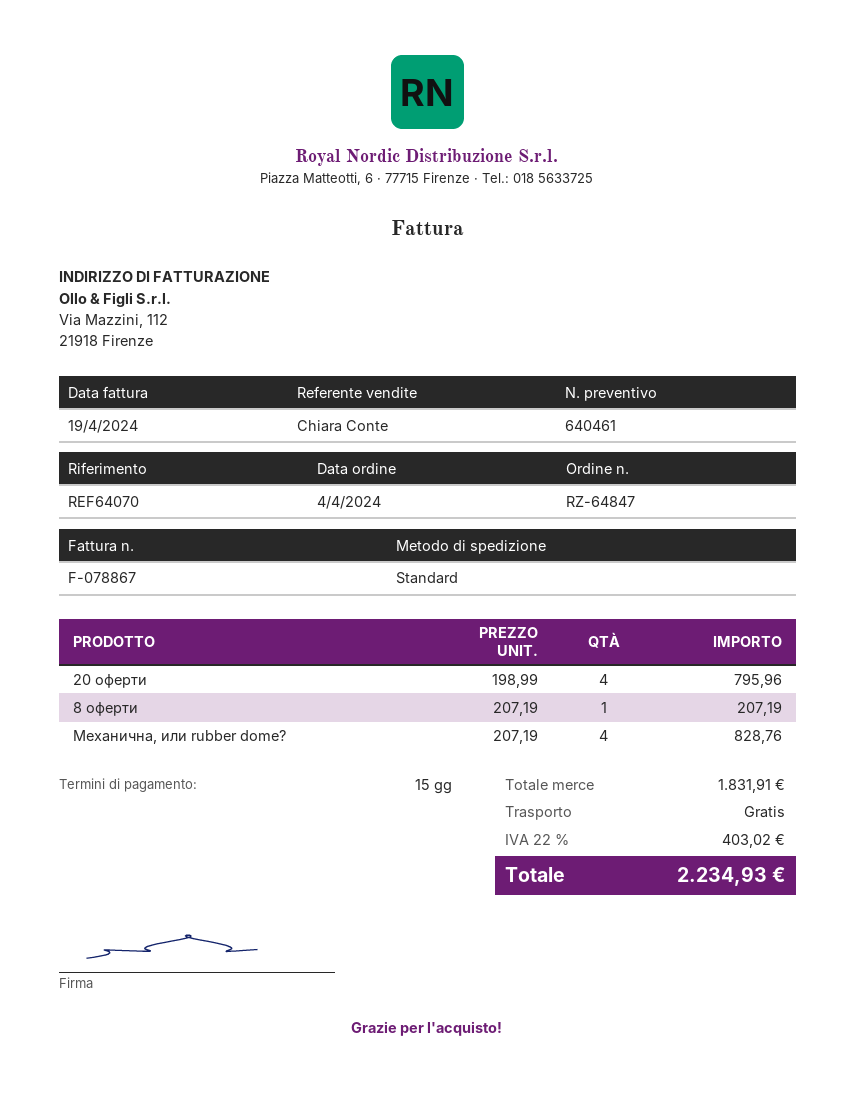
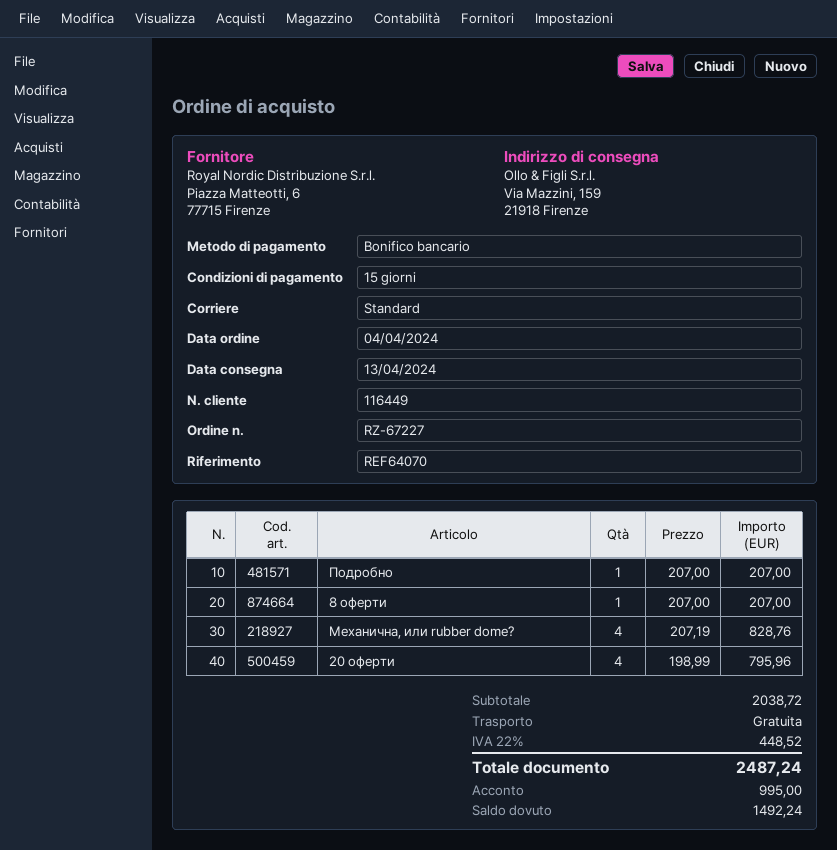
order number: RZ-64847 -> RZ-67227
8 оферти: 1 x 207.19 = 207.19 -> 1 x 207.00 = 207.00
Подробно: none -> 1 x 207.00 = 207.00
subtotal: 1831.91 -> 2038.72
tax: 22% = 403.02 -> 22% = 448.52
total: 2234.93 -> 2487.24

